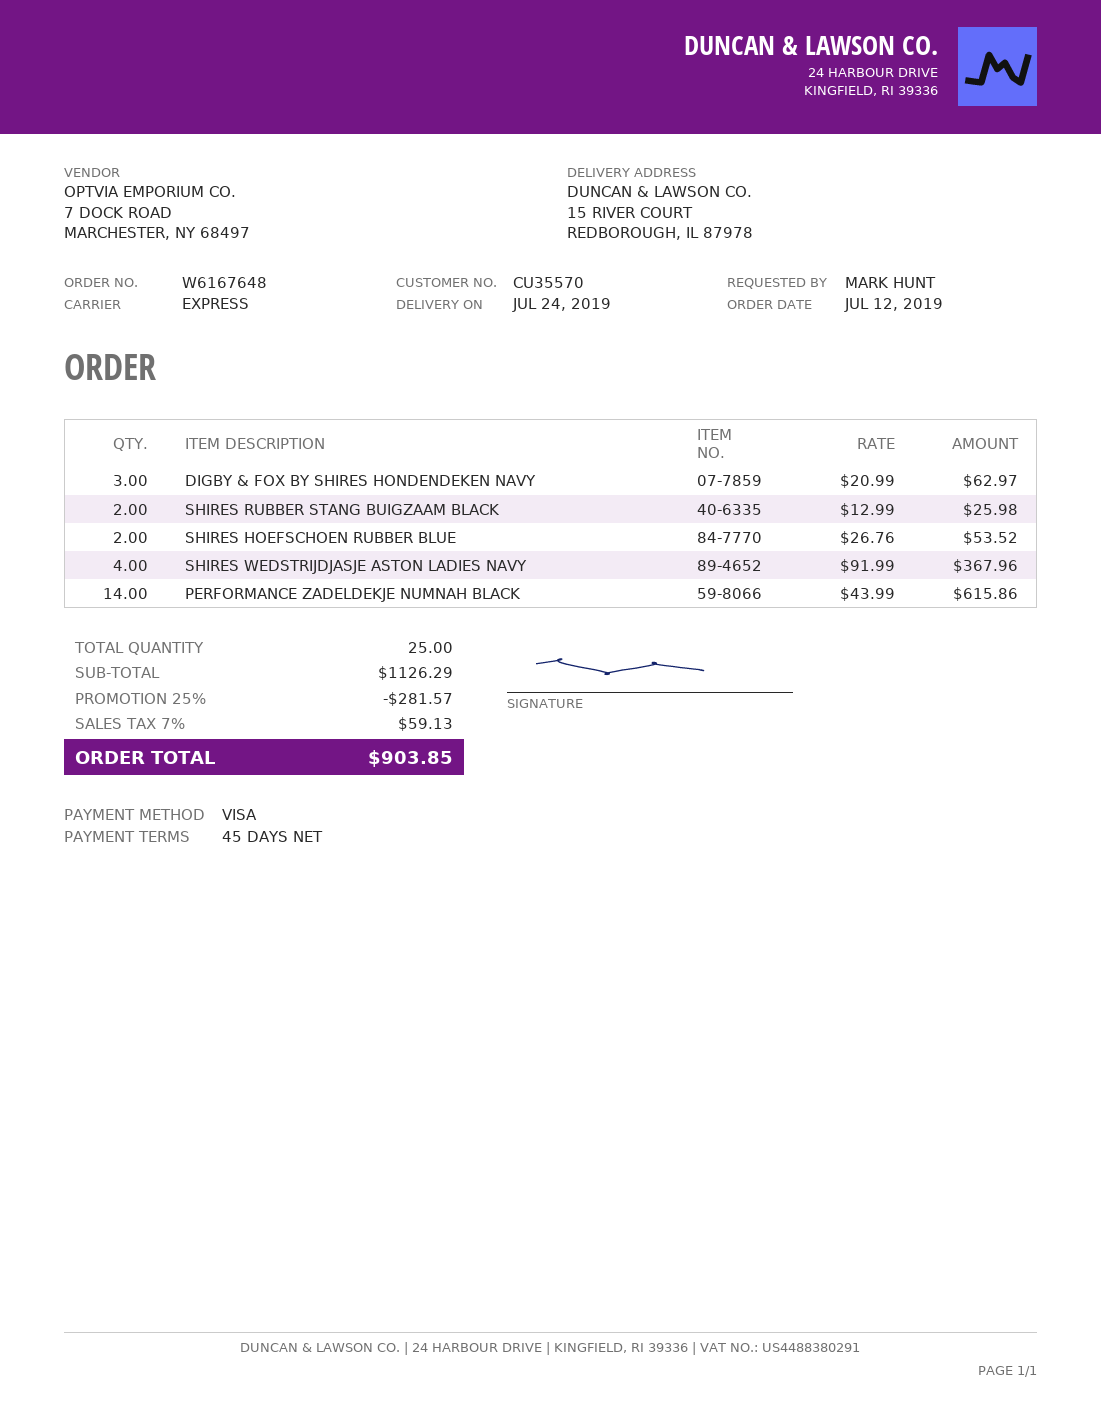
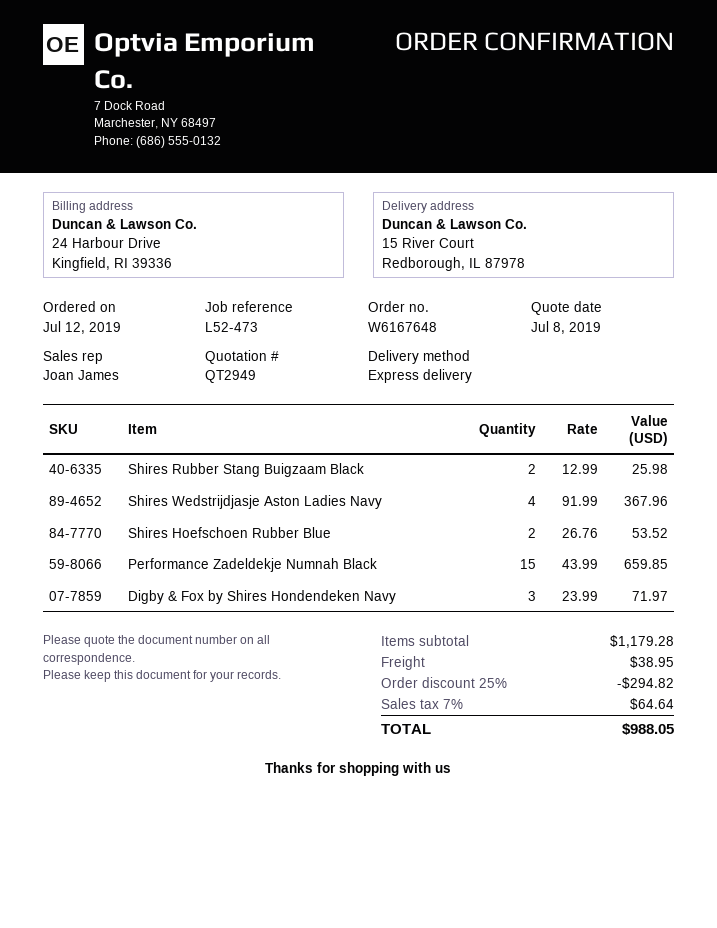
DIGBY & FOX BY SHIRES HONDENDEKEN NAVY: 3 x 20.99 = 62.97 -> 3 x 23.99 = 71.97
PERFORMANCE ZADELDEKJE NUMNAH BLACK: 14 x 43.99 = 615.86 -> 15 x 43.99 = 659.85
subtotal: 1126.29 -> 1179.28
discount: 25% = 281.57 -> 25% = 294.82
shipping: none -> 38.95
tax: 7% = 59.13 -> 7% = 64.64
total: 903.85 -> 988.05

